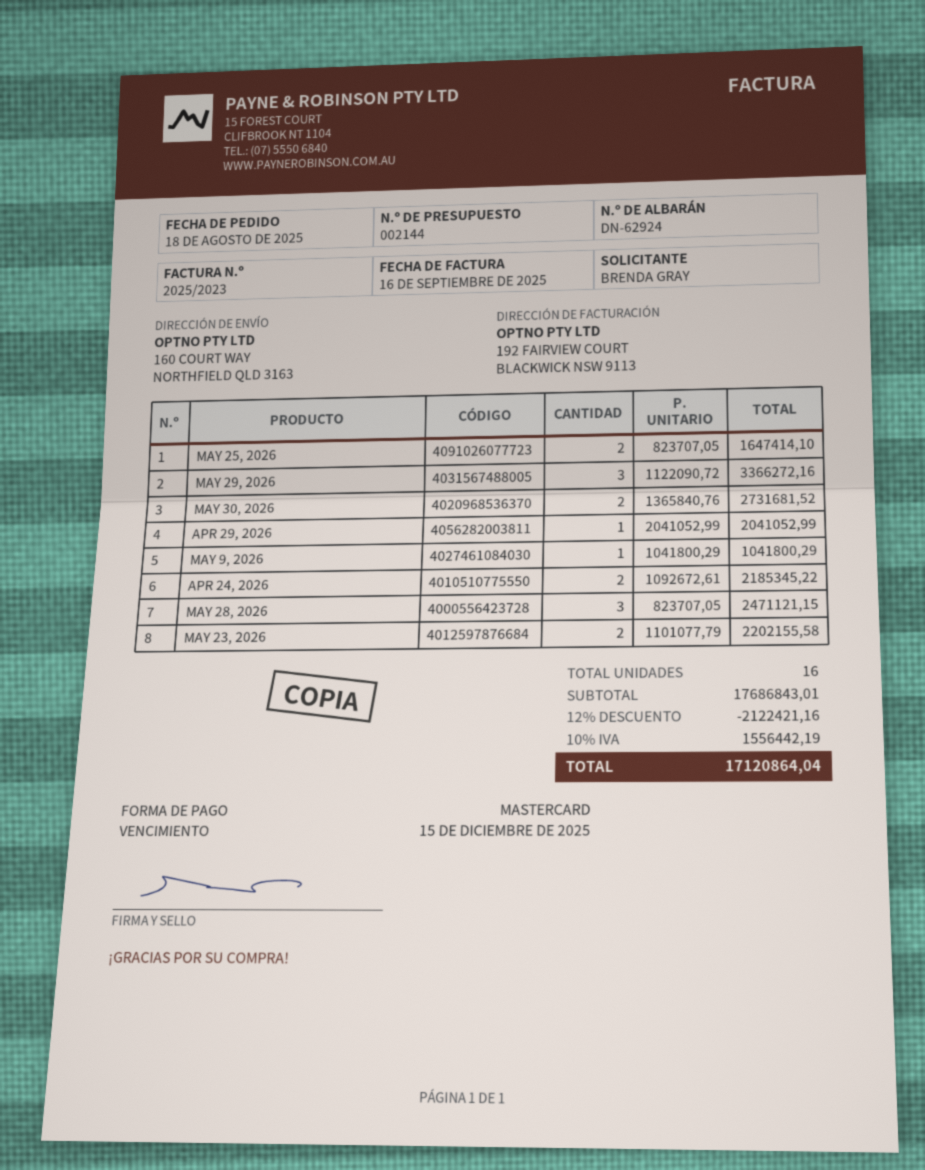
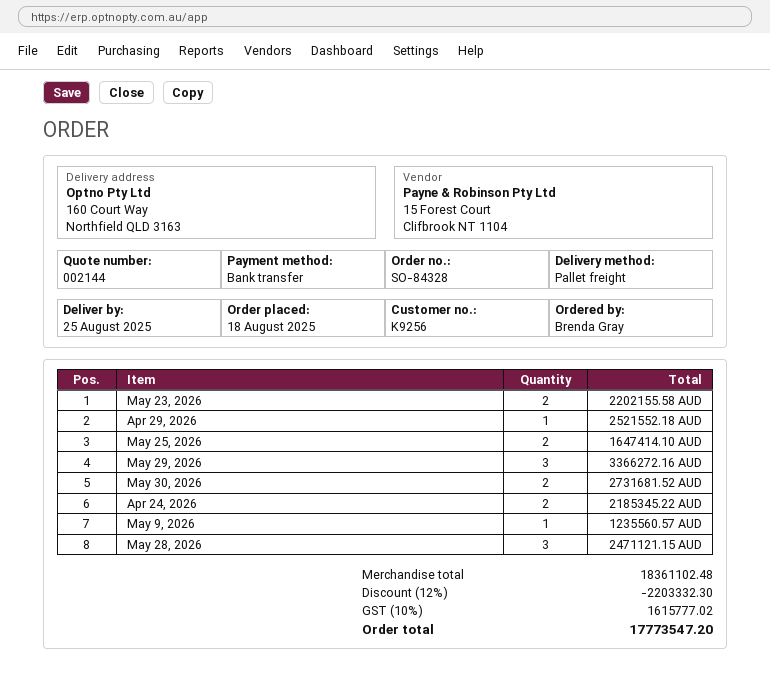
payment method: Mastercard -> bank transfer
APR 29, 2026: 1 for 2041052.99 -> 1 for 2521552.18
MAY 9, 2026: 1 for 1041800.29 -> 1 for 1235560.57
subtotal: 17686843.01 -> 18361102.48
discount: 12% = 2122421.16 -> 12% = 2203332.30
tax: 10% = 1556442.19 -> 10% = 1615777.02
total: 17120864.04 -> 17773547.20

